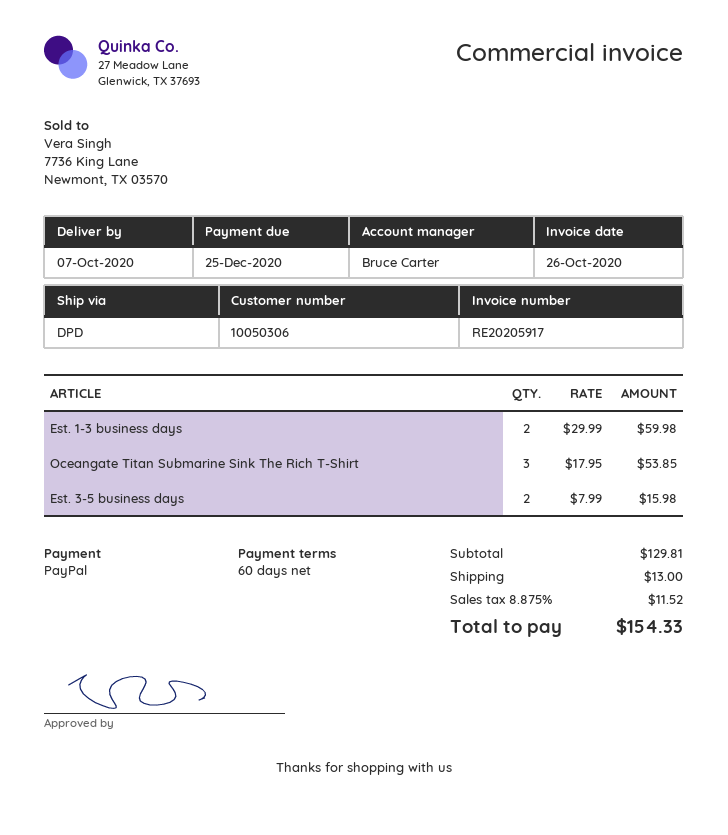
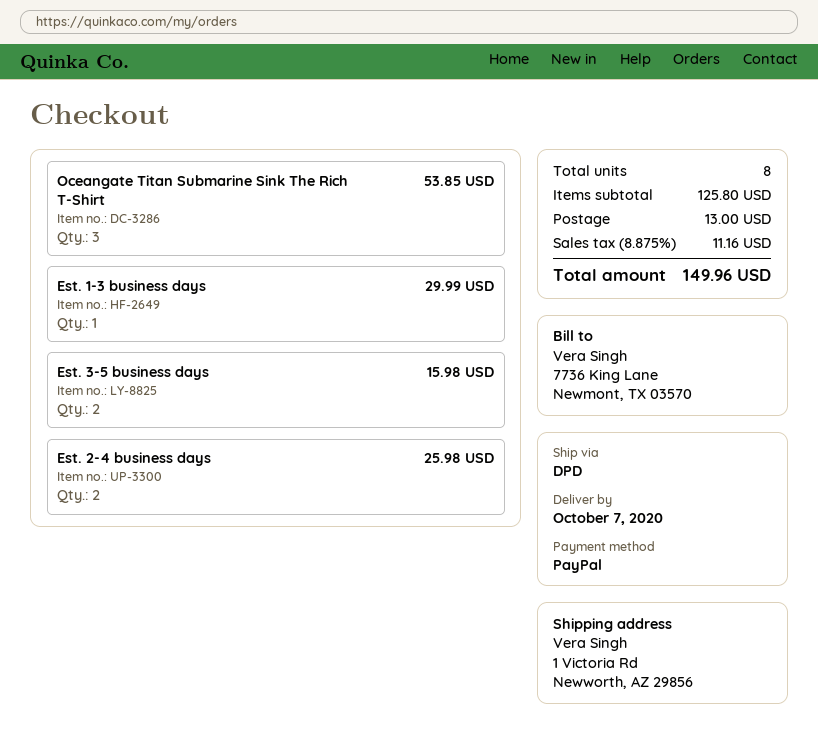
Est. 1-3 business days: 2 for 59.98 -> 1 for 29.99
Est. 2-4 business days: none -> 2 for 25.98
subtotal: 129.81 -> 125.80
tax: 8.875% = 11.52 -> 8.875% = 11.16
total: 154.33 -> 149.96

